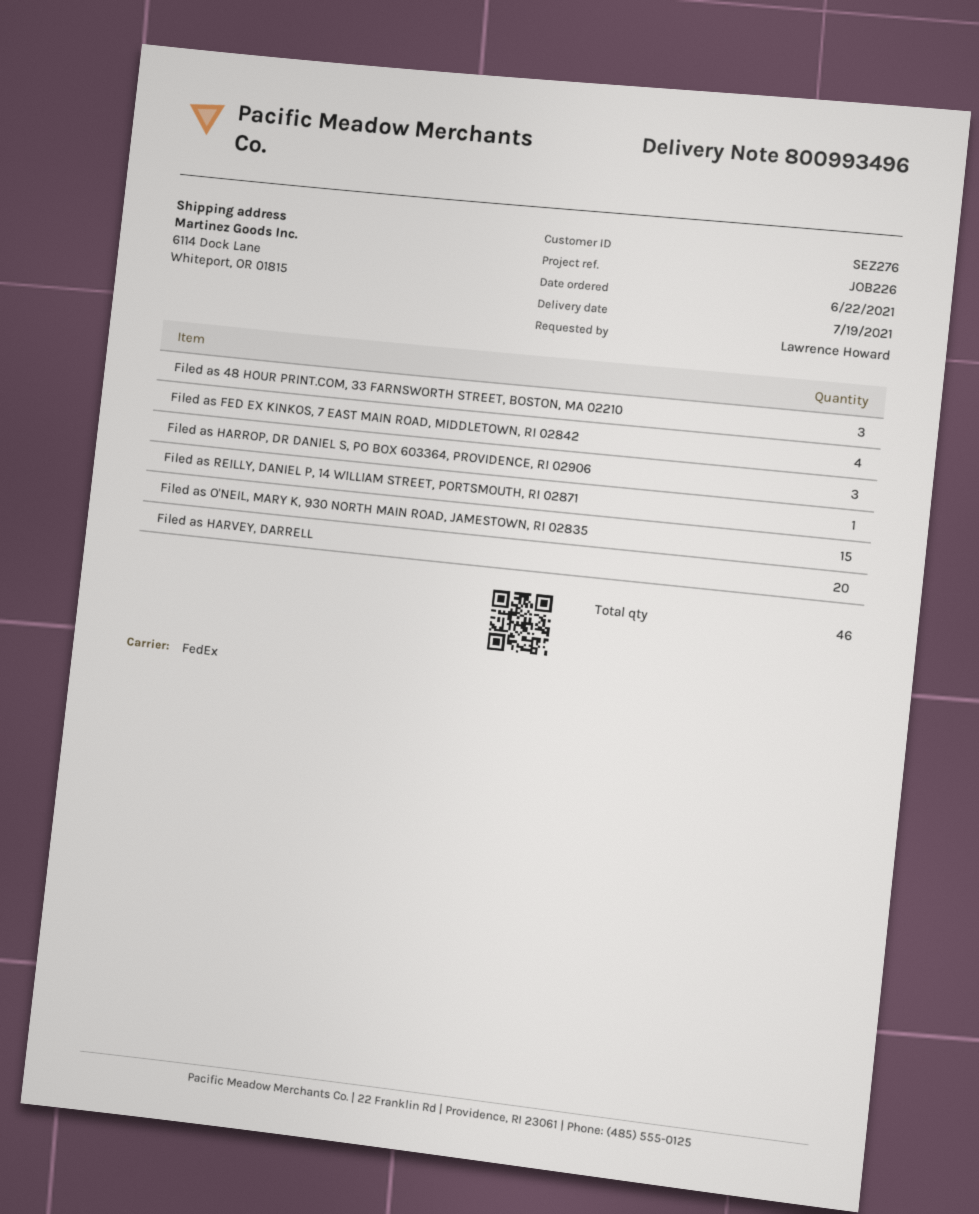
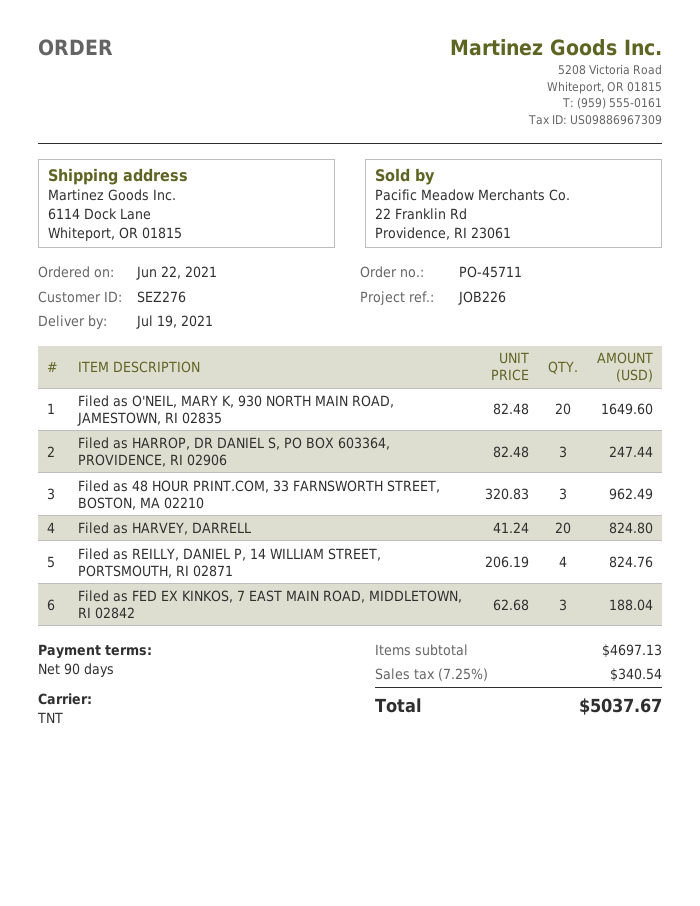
shipping method: FedEx -> TNT
Filed as FED EX KINKOS, 7 EAST MAIN ROAD, MIDDLETOWN, RI 02842: 4 -> 3
Filed as REILLY, DANIEL P, 14 WILLIAM STREET, PORTSMOUTH, RI 02871: 1 -> 4
Filed as O'NEIL, MARY K, 930 NORTH MAIN ROAD, JAMESTOWN, RI 02835: 15 -> 20

